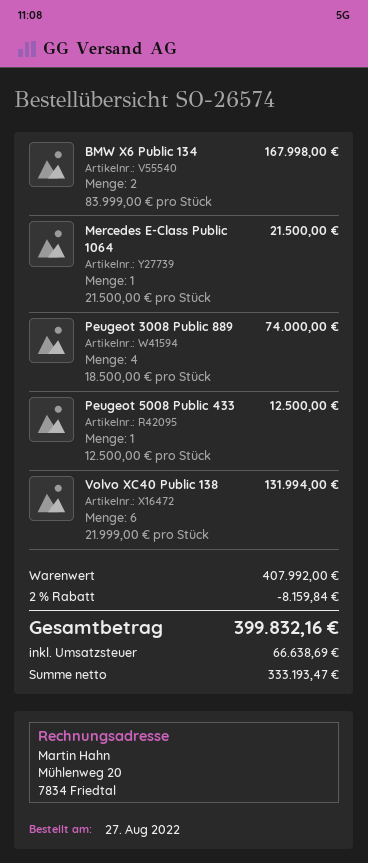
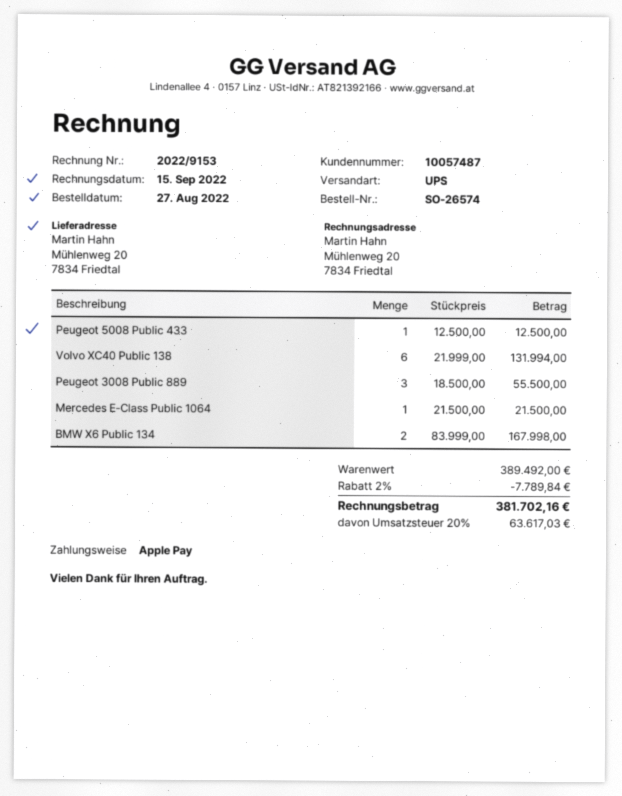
Peugeot 3008 Public 889: 4 x 18500.00 = 74000.00 -> 3 x 18500.00 = 55500.00
subtotal: 407992.00 -> 389492.00
discount: 2% = 8159.84 -> 2% = 7789.84
tax: 66638.69 -> 63617.03
total: 399832.16 -> 381702.16

